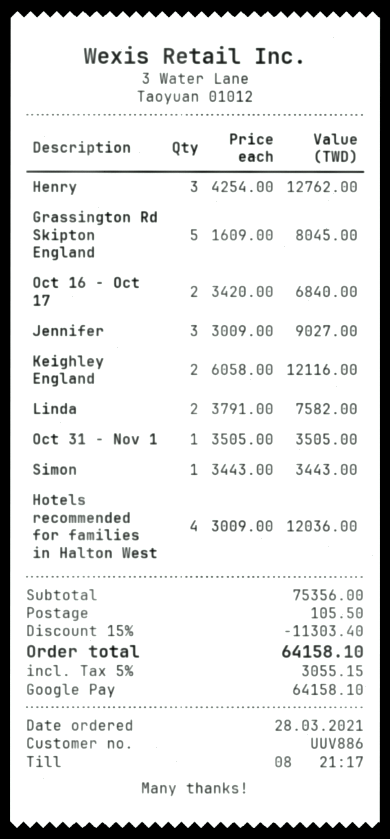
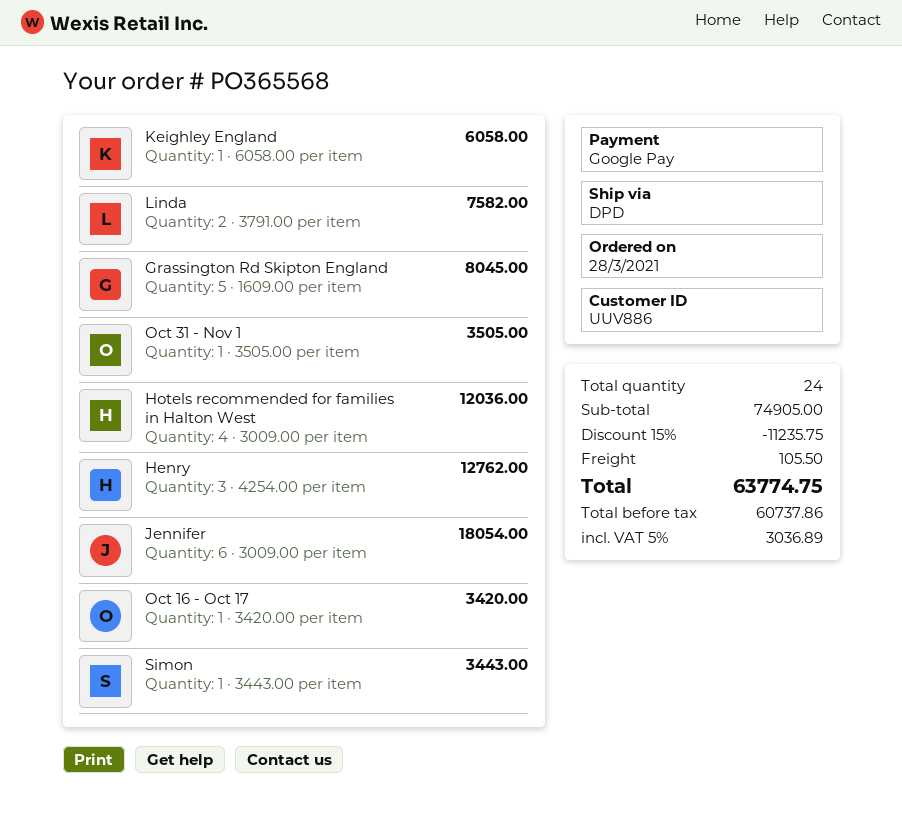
Oct 16 - Oct 17: 2 x 3420.00 = 6840.00 -> 1 x 3420.00 = 3420.00
Jennifer: 3 x 3009.00 = 9027.00 -> 6 x 3009.00 = 18054.00
Keighley England: 2 x 6058.00 = 12116.00 -> 1 x 6058.00 = 6058.00
subtotal: 75356.00 -> 74905.00
discount: 15% = 11303.40 -> 15% = 11235.75
tax: 5% = 3055.15 -> 5% = 3036.89
total: 64158.10 -> 63774.75

